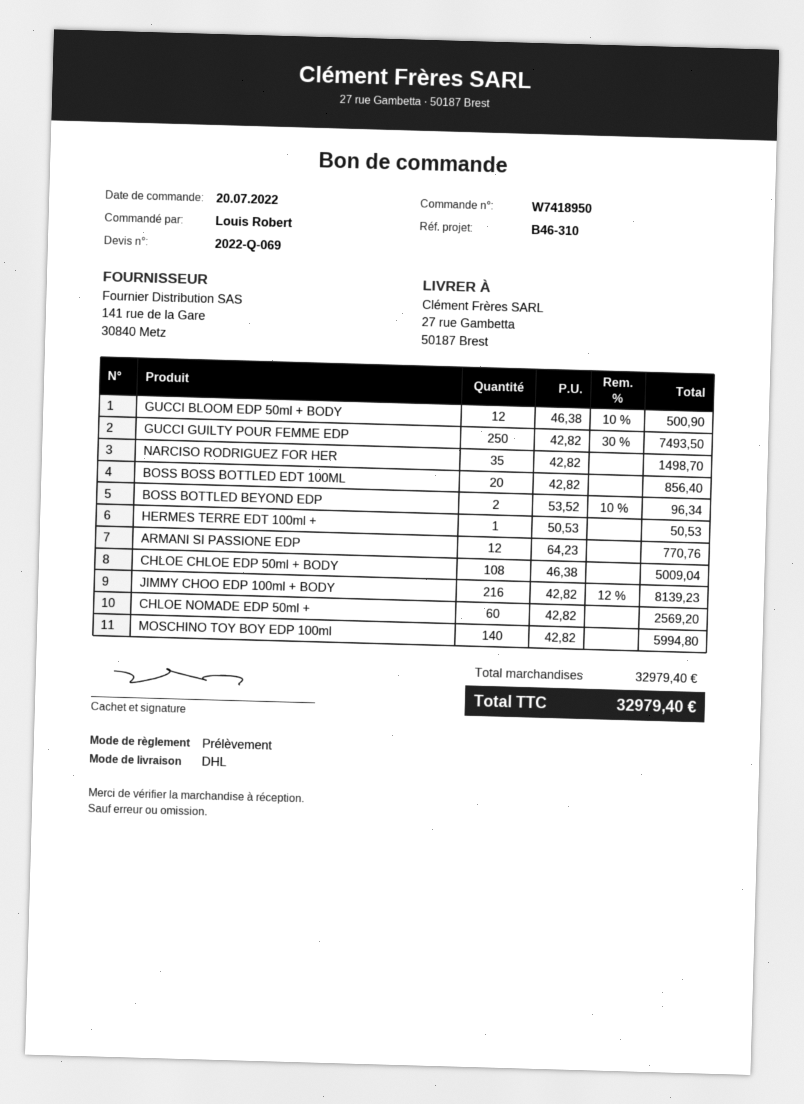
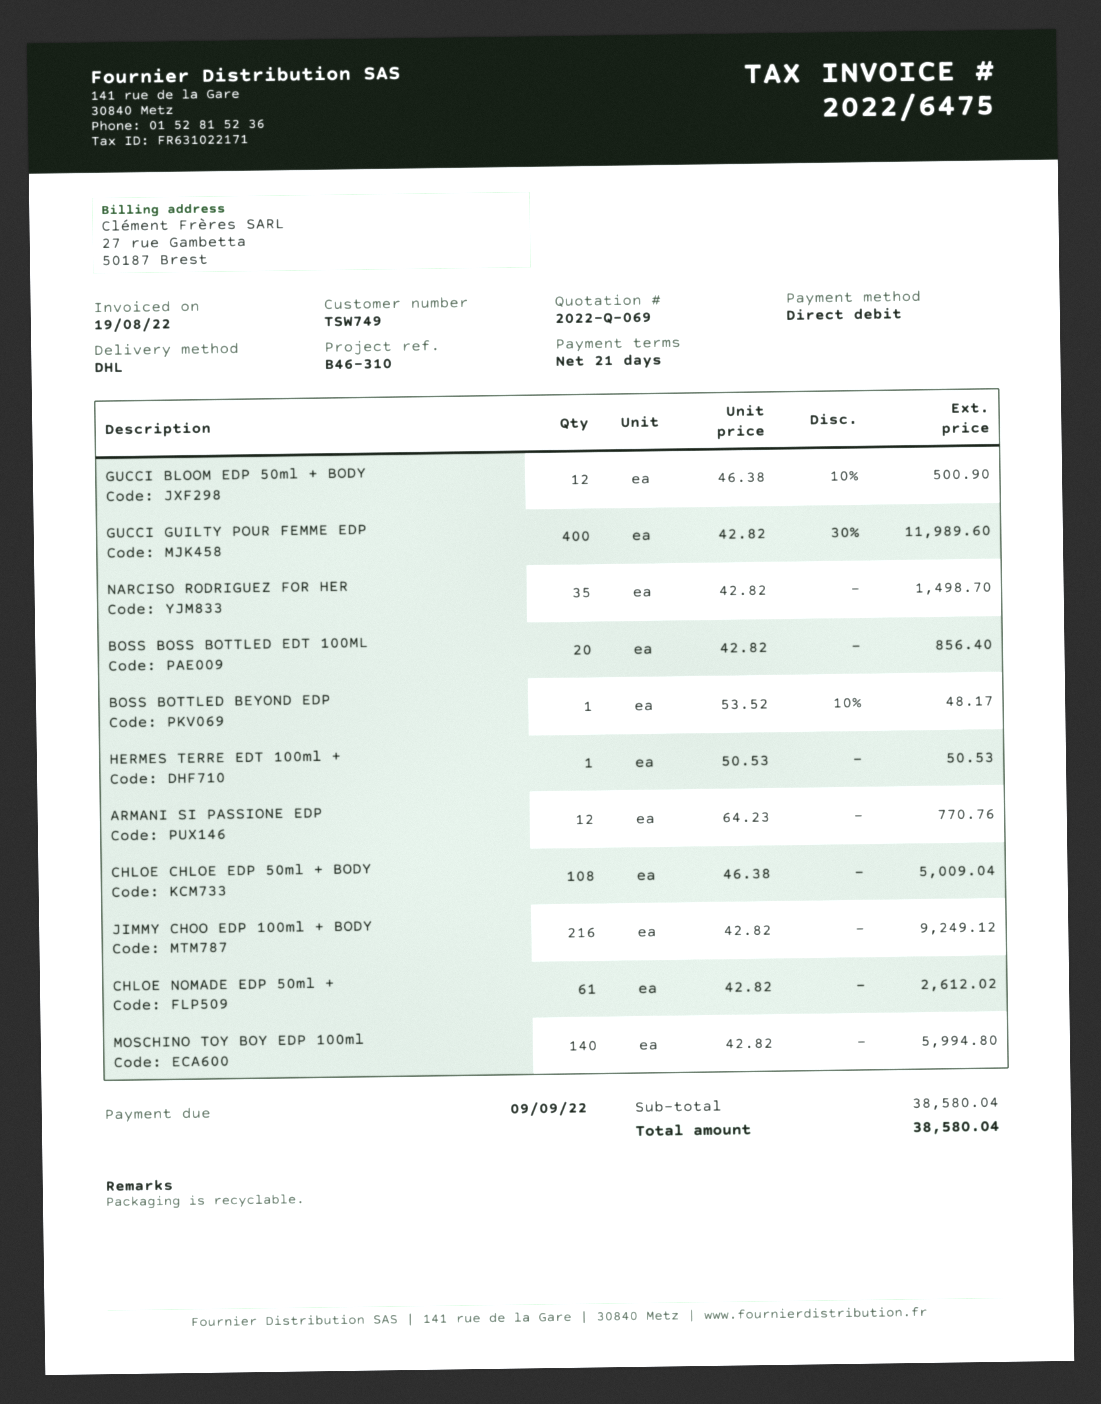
GUCCI GUILTY POUR FEMME EDP: 250 x 42.82 - 30% = 7493.50 -> 400 x 42.82 - 30% = 11989.60
BOSS BOTTLED BEYOND EDP: 2 x 53.52 - 10% = 96.34 -> 1 x 53.52 - 10% = 48.17
JIMMY CHOO EDP 100ml + BODY: 216 x 42.82 - 12% = 8139.23 -> 216 x 42.82 = 9249.12
CHLOE NOMADE EDP 50ml +: 60 x 42.82 = 2569.20 -> 61 x 42.82 = 2612.02
subtotal: 32979.40 -> 38580.04
total: 32979.40 -> 38580.04

